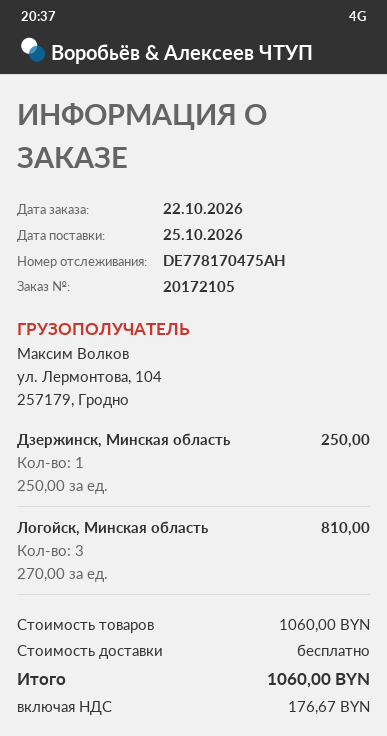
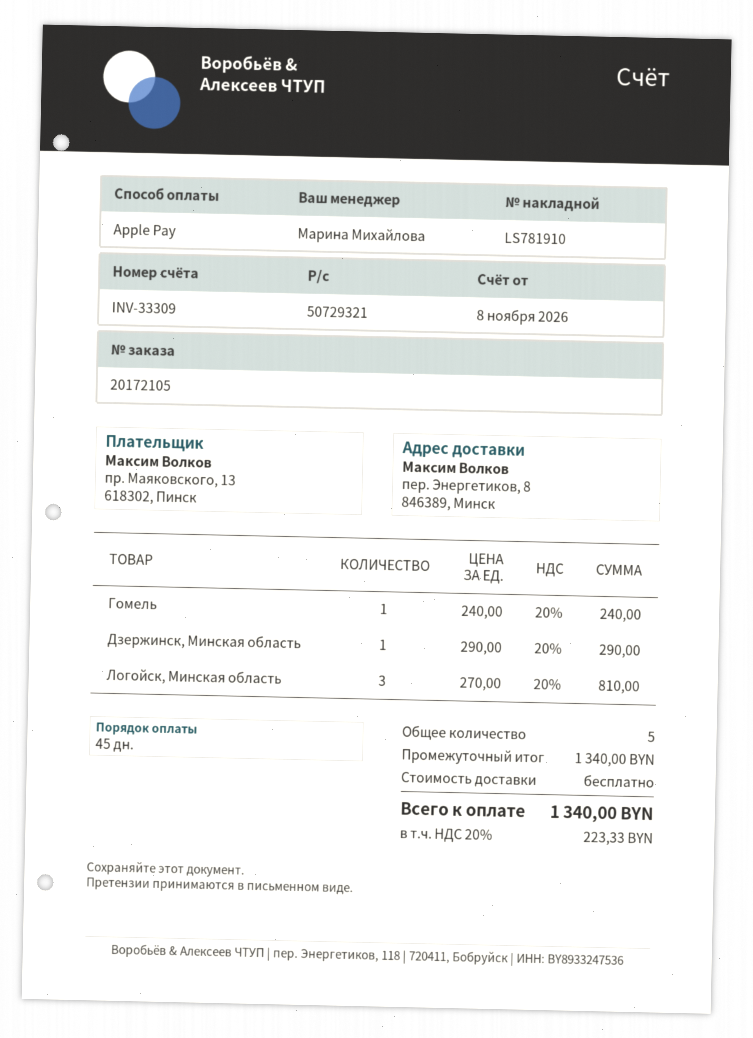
ship to: ул. Лермонтова, 104, 257179, Гродно -> пер. Энергетиков, 8, 846389, Минск
Дзержинск, Минская область: 1 x 250.00 = 250.00 -> 1 x 290.00 = 290.00
Гомель: none -> 1 x 240.00 = 240.00
subtotal: 1060.00 -> 1340.00
tax: 176.67 -> 223.33
total: 1060.00 -> 1340.00

